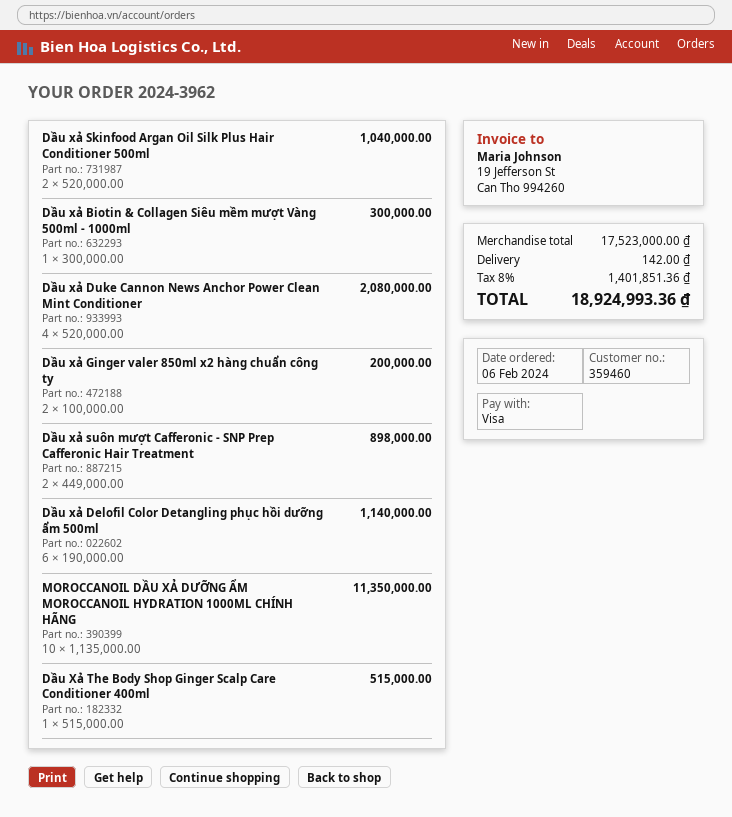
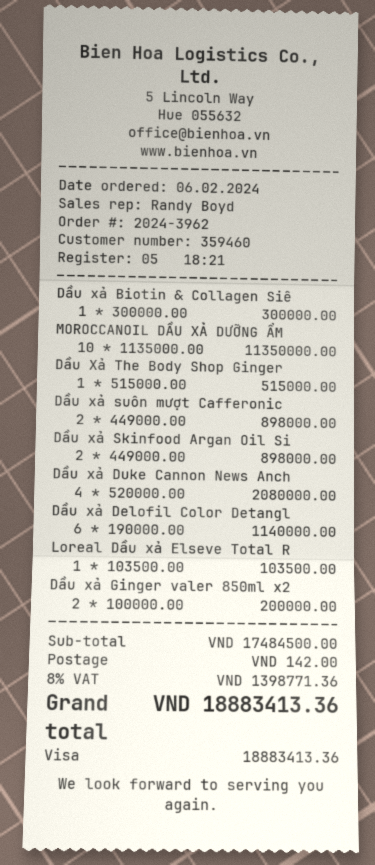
Dầu xả Skinfood Argan Oil Silk Plus Hair Conditioner 500ml: 2 x 520000.00 = 1040000.00 -> 2 x 449000.00 = 898000.00
Loreal Dầu xả Elseve Total R: none -> 1 x 103500.00 = 103500.00
subtotal: 17523000.00 -> 17484500.00
tax: 8% = 1401851.36 -> 8% = 1398771.36
total: 18924993.36 -> 18883413.36

